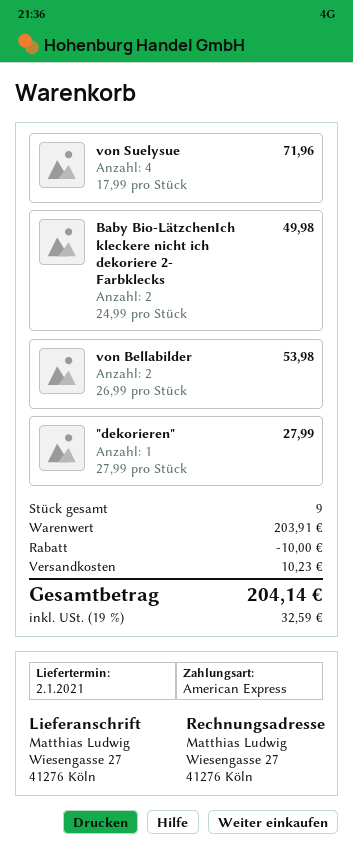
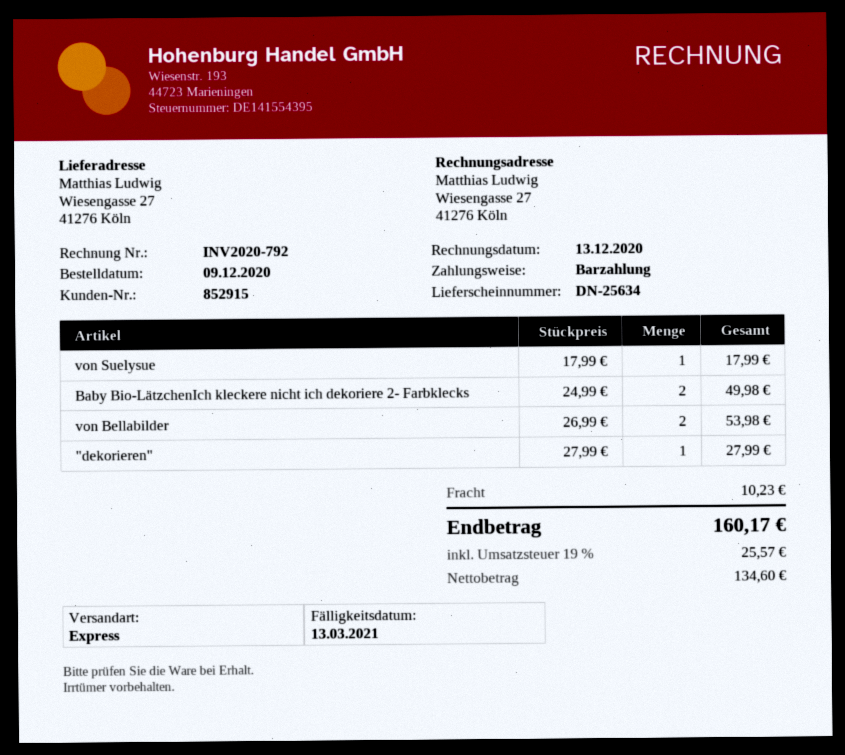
payment method: American Express -> cash
von Suelysue: 4 x 17.99 = 71.96 -> 1 x 17.99 = 17.99
discount: 10.00 -> none
tax: 19% = 32.59 -> 19% = 25.57
total: 204.14 -> 160.17

